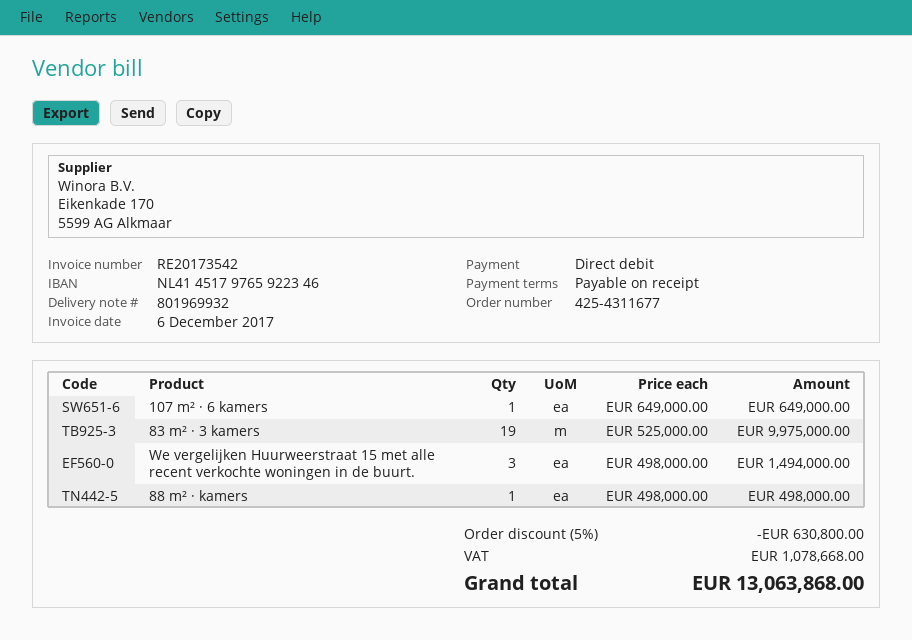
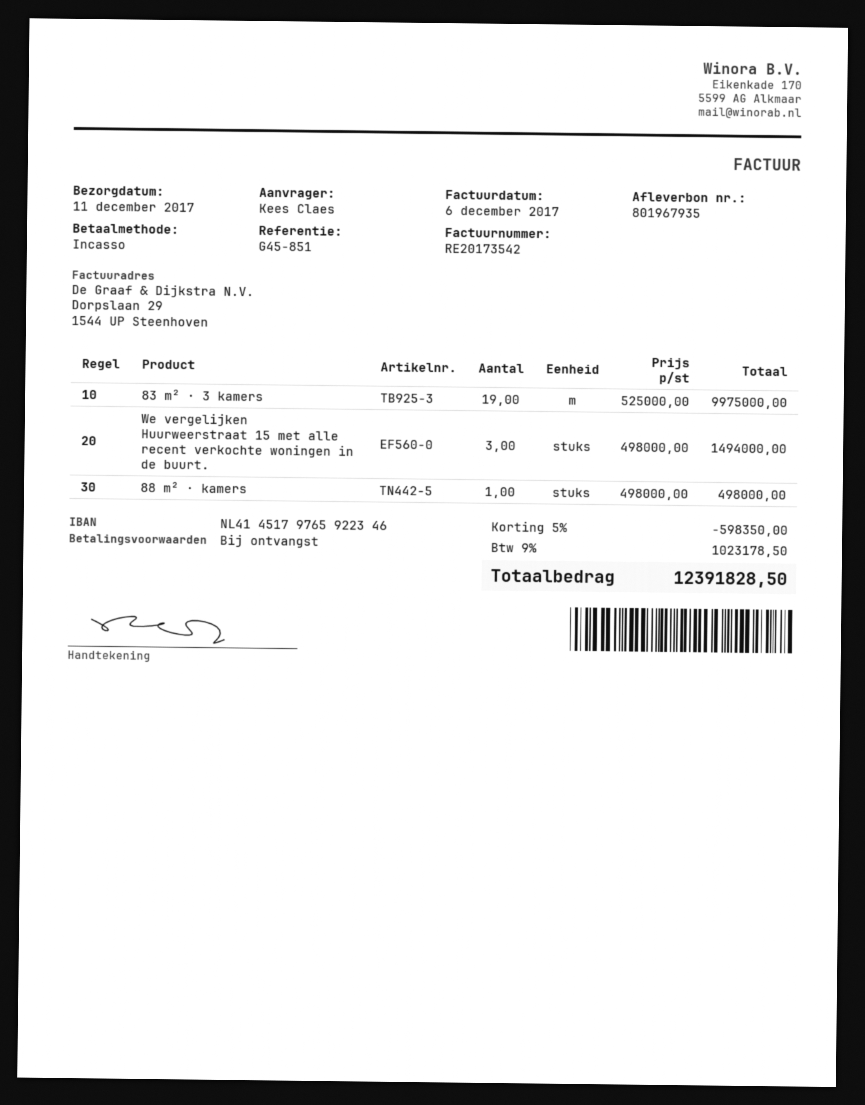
delivery note number: 801969932 -> 801967935
107 m² · 6 kamers: 1 x 649000.00 = 649000.00 -> none
discount: 5% = 630800.00 -> 5% = 598350.00
tax: 1078668.00 -> 1023178.50
total: 13063868.00 -> 12391828.50

